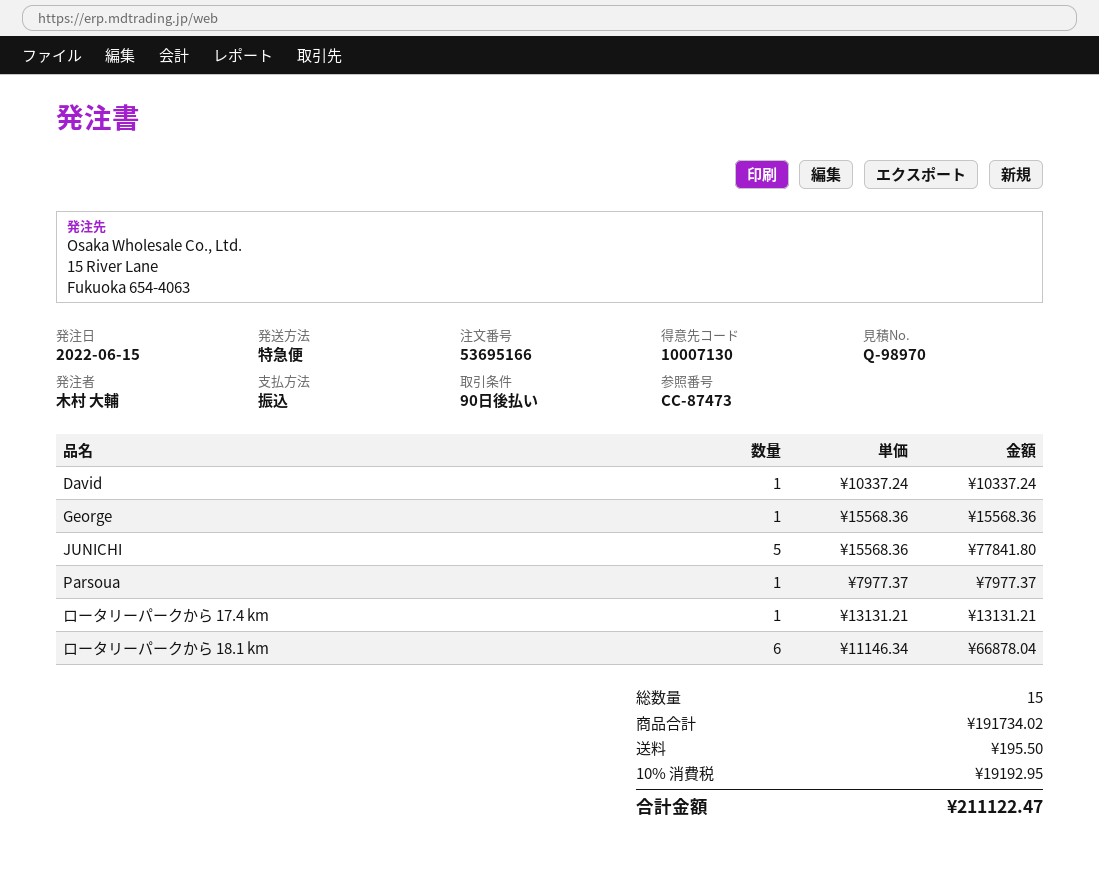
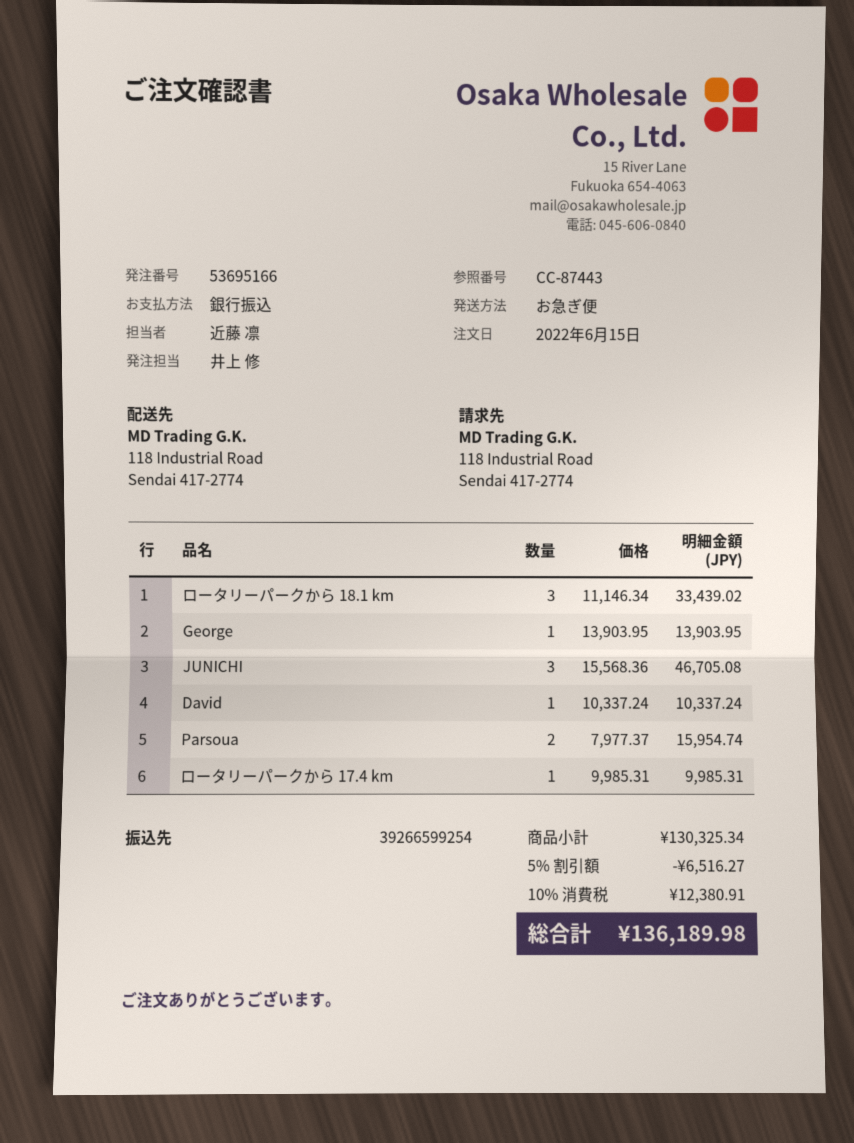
reference: CC-87473 -> CC-87443
ordered by: 木村 大輔 -> 井上 修
George: 1 x 15568.36 = 15568.36 -> 1 x 13903.95 = 13903.95
JUNICHI: 5 x 15568.36 = 77841.80 -> 3 x 15568.36 = 46705.08
Parsoua: 1 x 7977.37 = 7977.37 -> 2 x 7977.37 = 15954.74
ロータリーパークから 17.4 km: 1 x 13131.21 = 13131.21 -> 1 x 9985.31 = 9985.31
ロータリーパークから 18.1 km: 6 x 11146.34 = 66878.04 -> 3 x 11146.34 = 33439.02
subtotal: 191734.02 -> 130325.34
discount: none -> 5% = 6516.27
shipping: 195.50 -> none
tax: 10% = 19192.95 -> 10% = 12380.91
total: 211122.47 -> 136189.98

